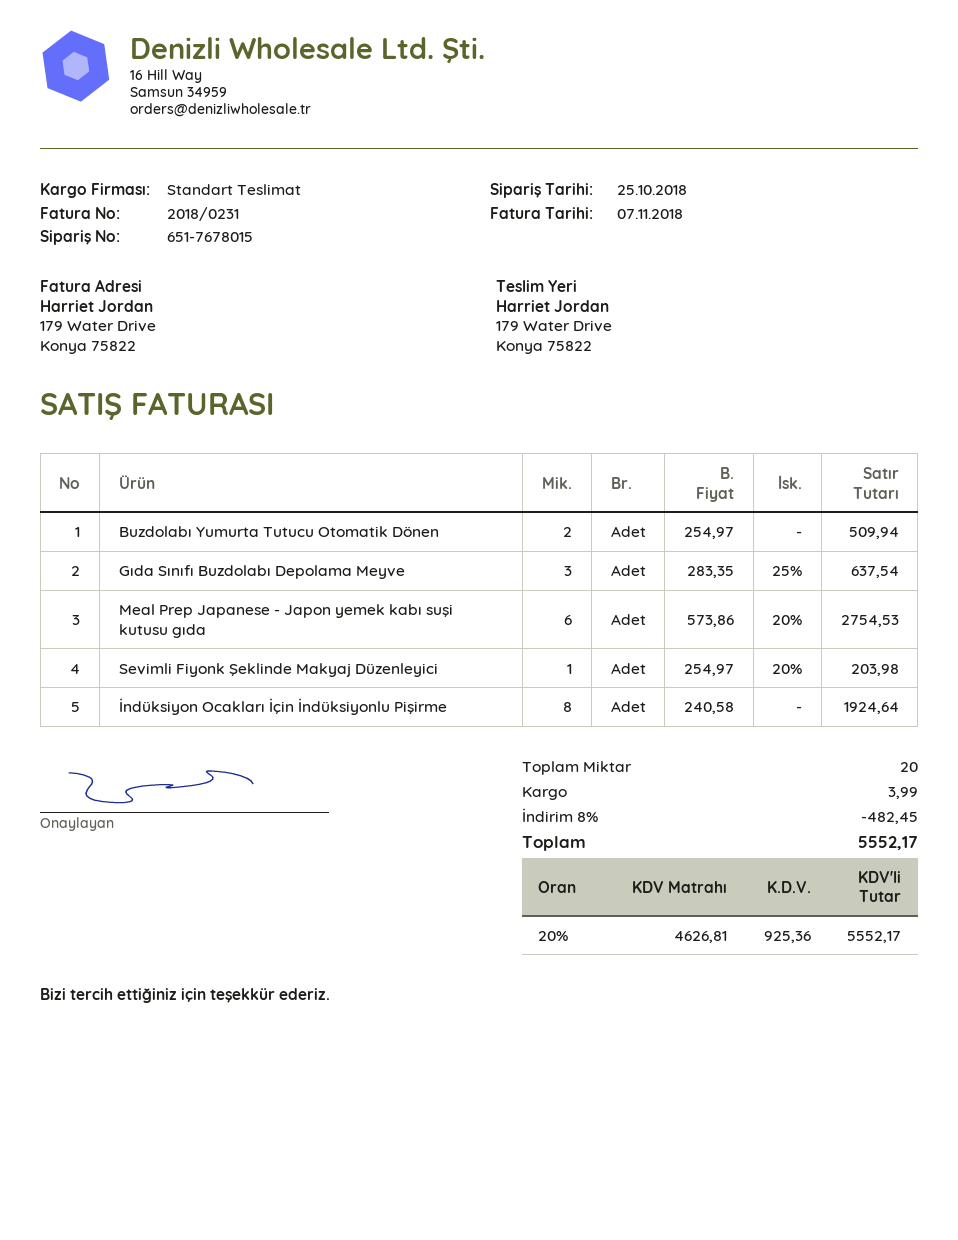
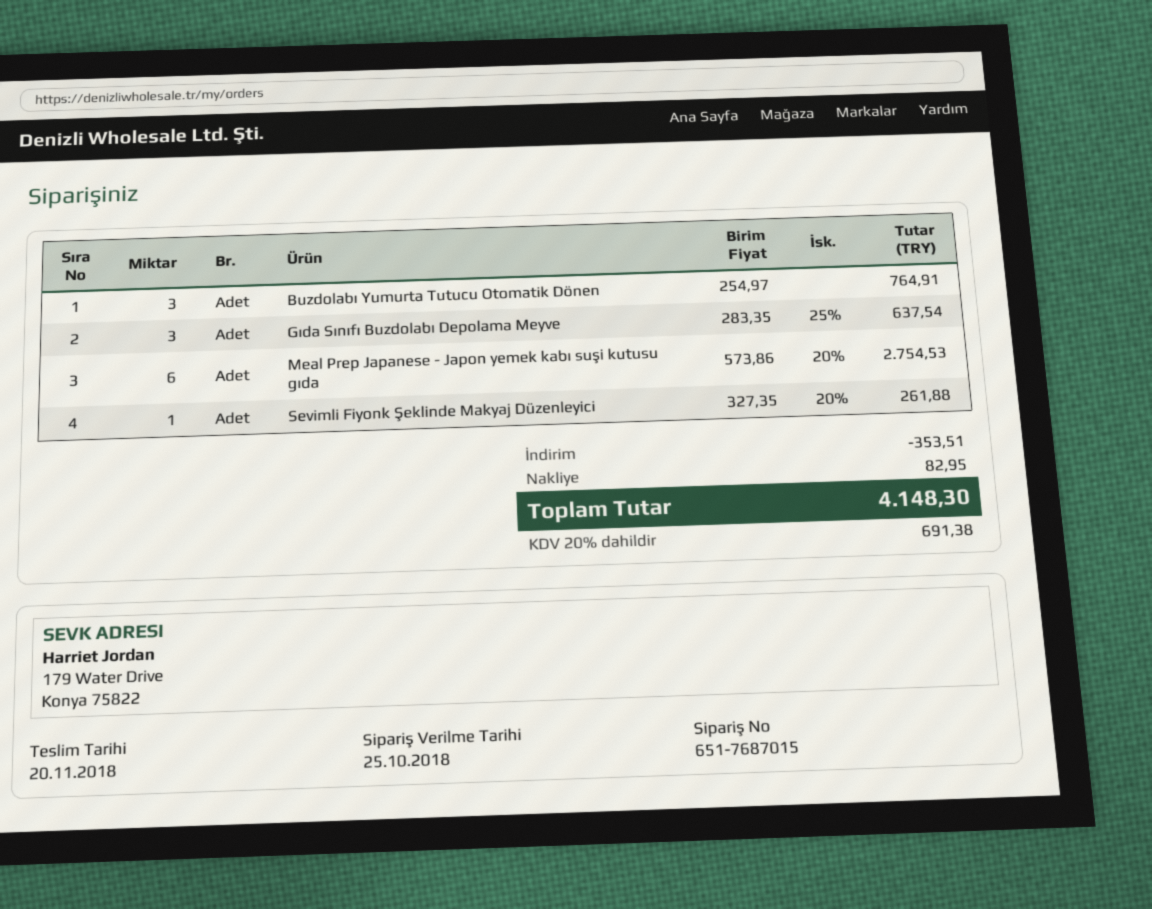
order number: 651-7678015 -> 651-7687015
Buzdolabı Yumurta Tutucu Otomatik Dönen: 2 x 254.97 = 509.94 -> 3 x 254.97 = 764.91
Sevimli Fiyonk Şeklinde Makyaj Düzenleyici: 1 x 254.97 - 20% = 203.98 -> 1 x 327.35 - 20% = 261.88
İndüksiyon Ocakları İçin İndüksiyonlu Pişirme: 8 x 240.58 = 1924.64 -> none
discount: 482.45 -> 353.51
shipping: 3.99 -> 82.95
tax: 20% = 925.36 -> 20% = 691.38
total: 5552.17 -> 4148.30

